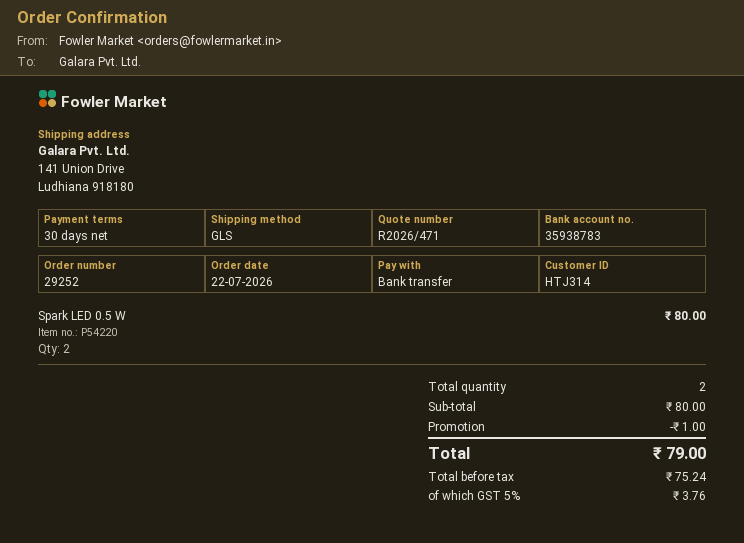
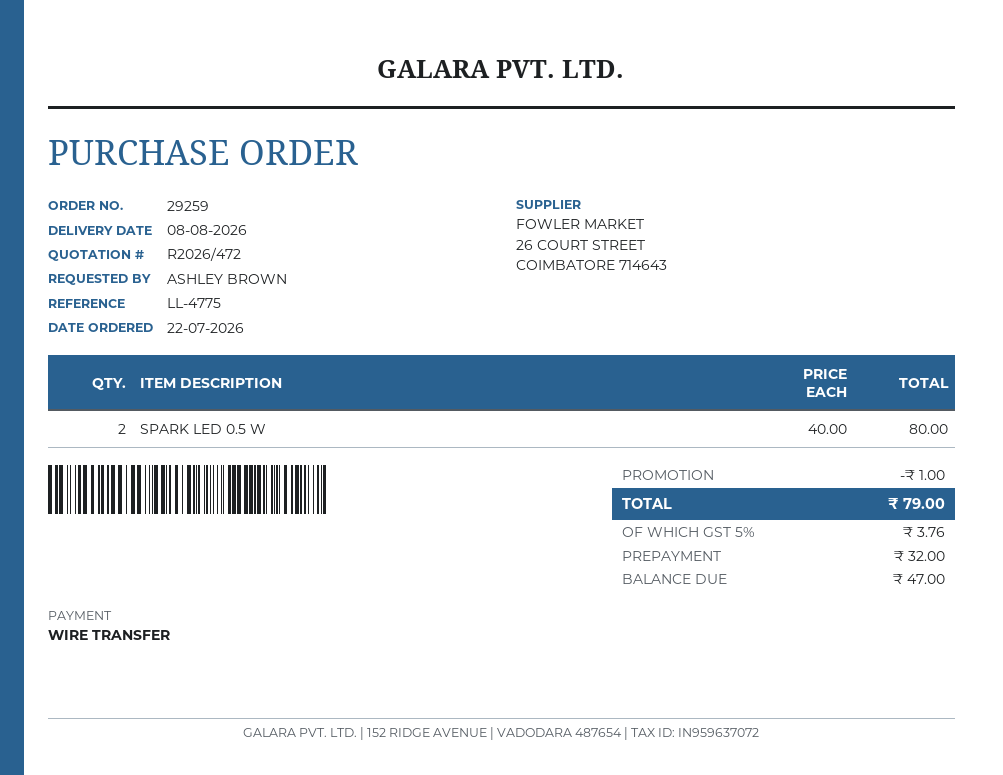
quote number: R2026/471 -> R2026/472
order number: 29252 -> 29259

